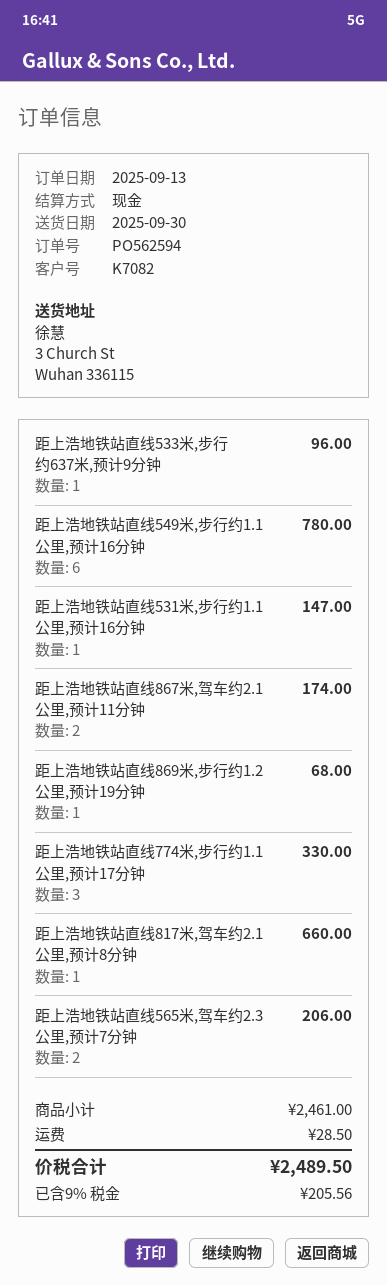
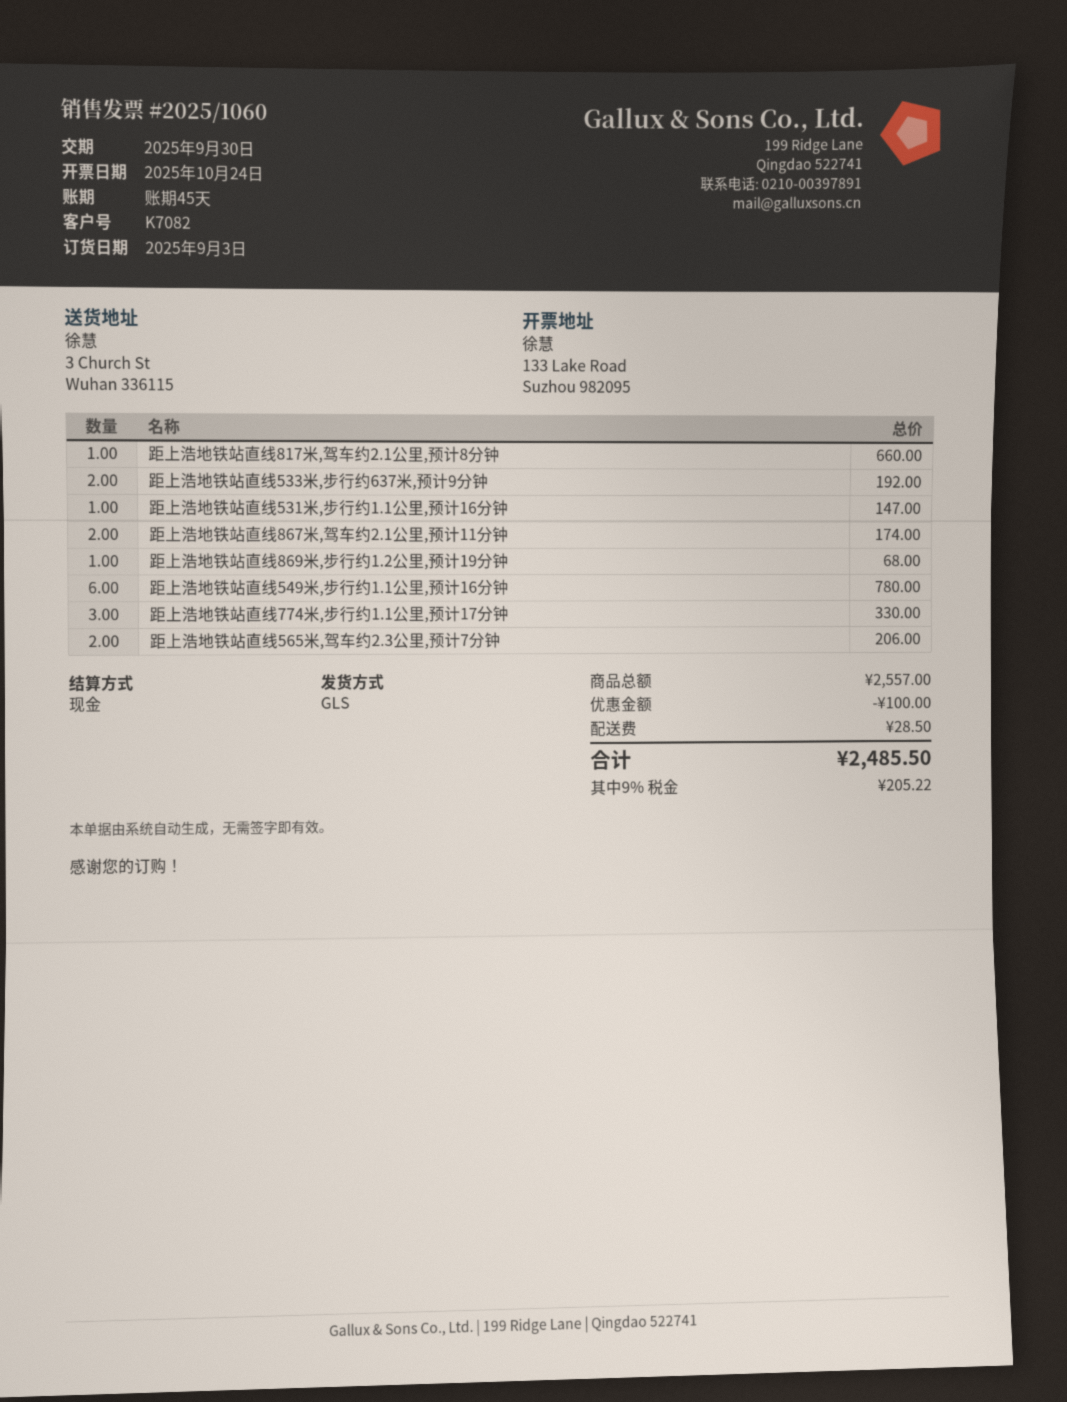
order date: 2025-09-13 -> 2025-09-03
距上浩地铁站直线533米,步行约637米,预计9分钟: 1 for 96.00 -> 2 for 192.00
subtotal: 2461.00 -> 2557.00
discount: none -> 100.00
tax: 9% = 205.56 -> 9% = 205.22
total: 2489.50 -> 2485.50

